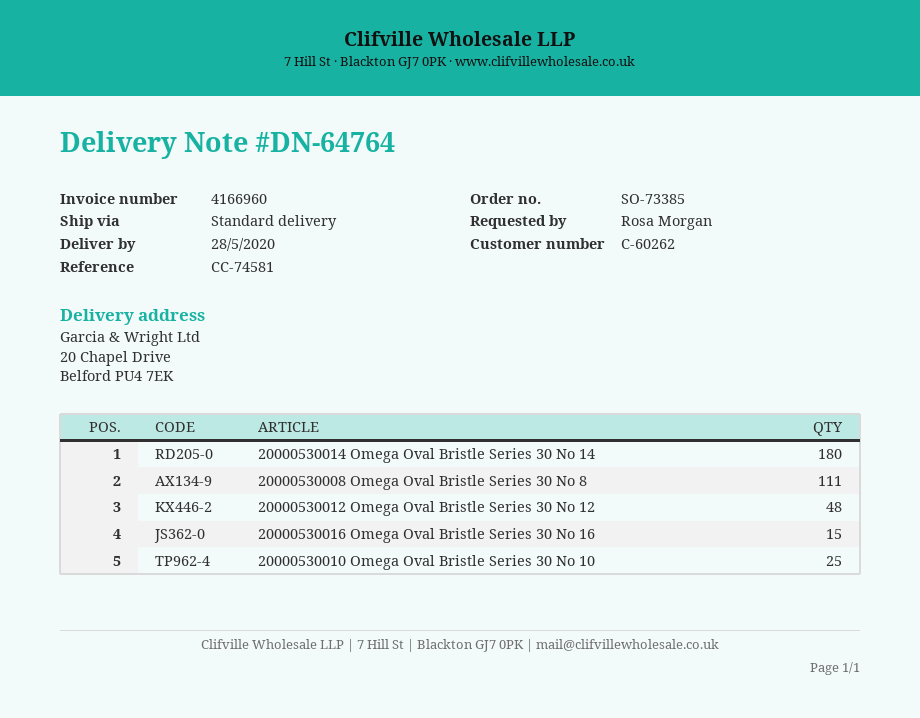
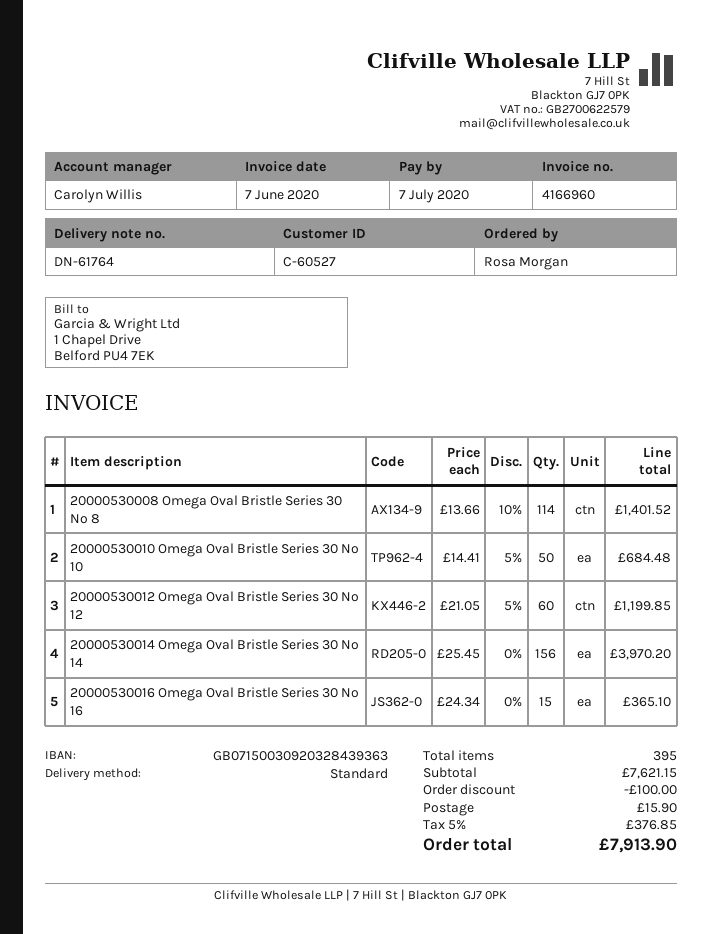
delivery note number: DN-64764 -> DN-61764
customer number: C-60262 -> C-60527
20000530014 Omega Oval Bristle Series 30 No 14: 180 -> 156
20000530008 Omega Oval Bristle Series 30 No 8: 111 -> 114
20000530012 Omega Oval Bristle Series 30 No 12: 48 -> 60
20000530010 Omega Oval Bristle Series 30 No 10: 25 -> 50

